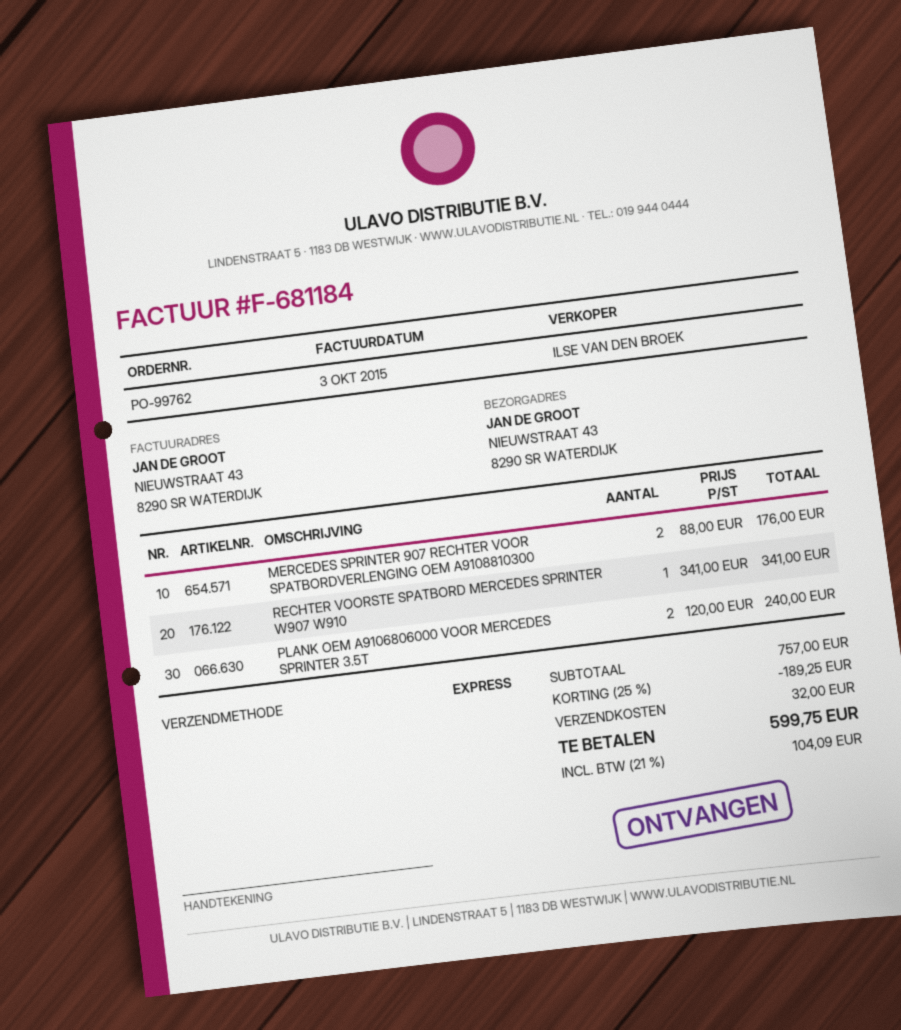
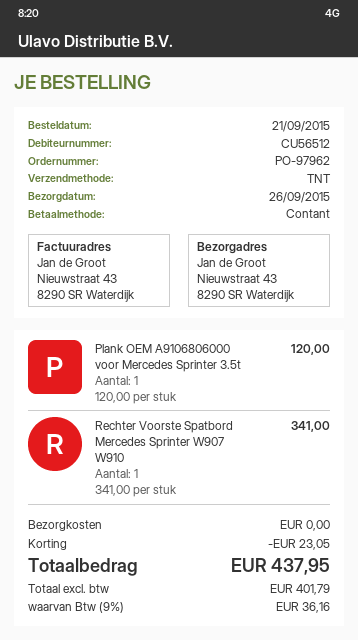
order number: PO-99762 -> PO-97962
shipping method: express -> TNT
MERCEDES SPRINTER 907 RECHTER VOOR SPATBORDVERLENGING OEM A9108810300: 2 x 88.00 = 176.00 -> none
PLANK OEM A9106806000 VOOR MERCEDES SPRINTER 3.5T: 2 x 120.00 = 240.00 -> 1 x 120.00 = 120.00
discount: 189.25 -> 23.05
shipping: 32.00 -> 0.00
tax: 21% = 104.09 -> 9% = 36.16
total: 599.75 -> 437.95

